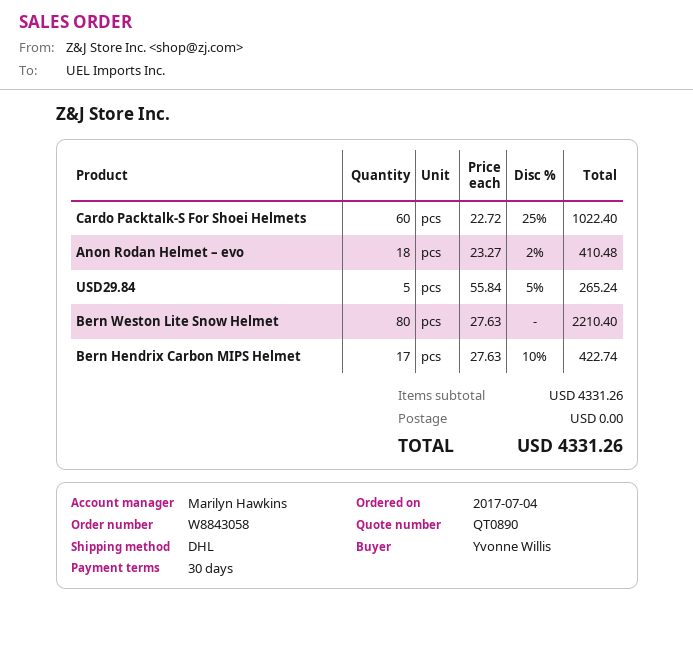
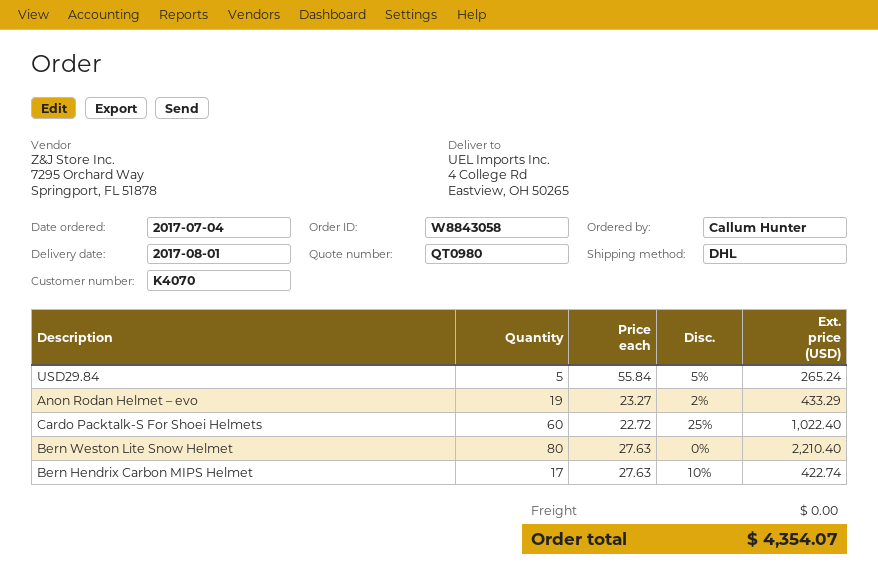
quote number: QT0890 -> QT0980
ordered by: Yvonne Willis -> Callum Hunter
Anon Rodan Helmet – evo: 18 x 23.27 - 2% = 410.48 -> 19 x 23.27 - 2% = 433.29
total: 4331.26 -> 4354.07

